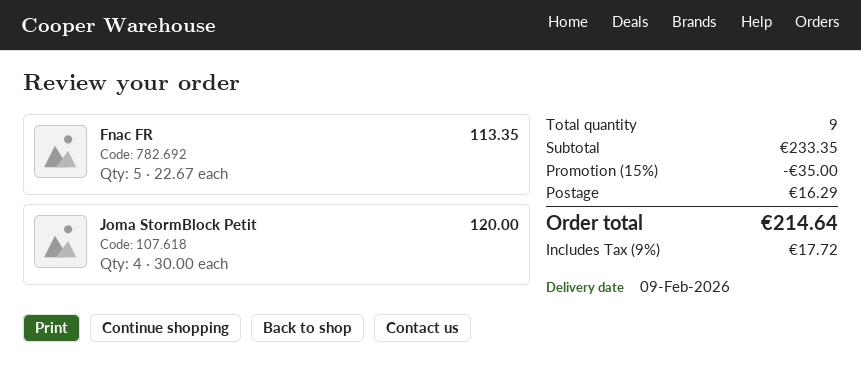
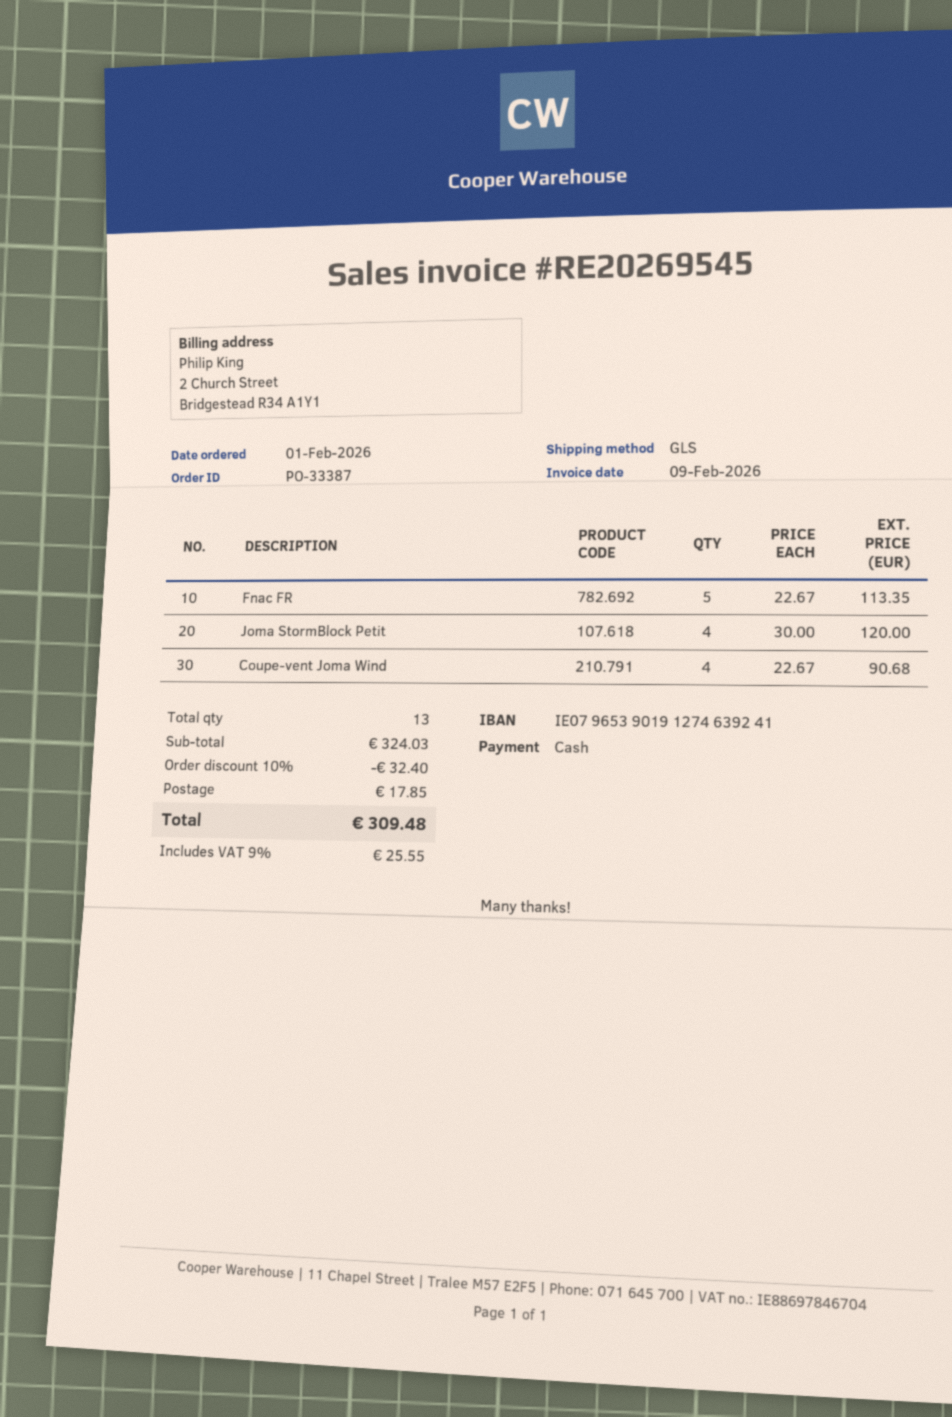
Coupe-vent Joma Wind: none -> 4 x 22.67 = 90.68
total quantity: 9 -> 13
subtotal: 233.35 -> 324.03
discount: 15% = 35.00 -> 10% = 32.40
shipping: 16.29 -> 17.85
tax: 9% = 17.72 -> 9% = 25.55
total: 214.64 -> 309.48

